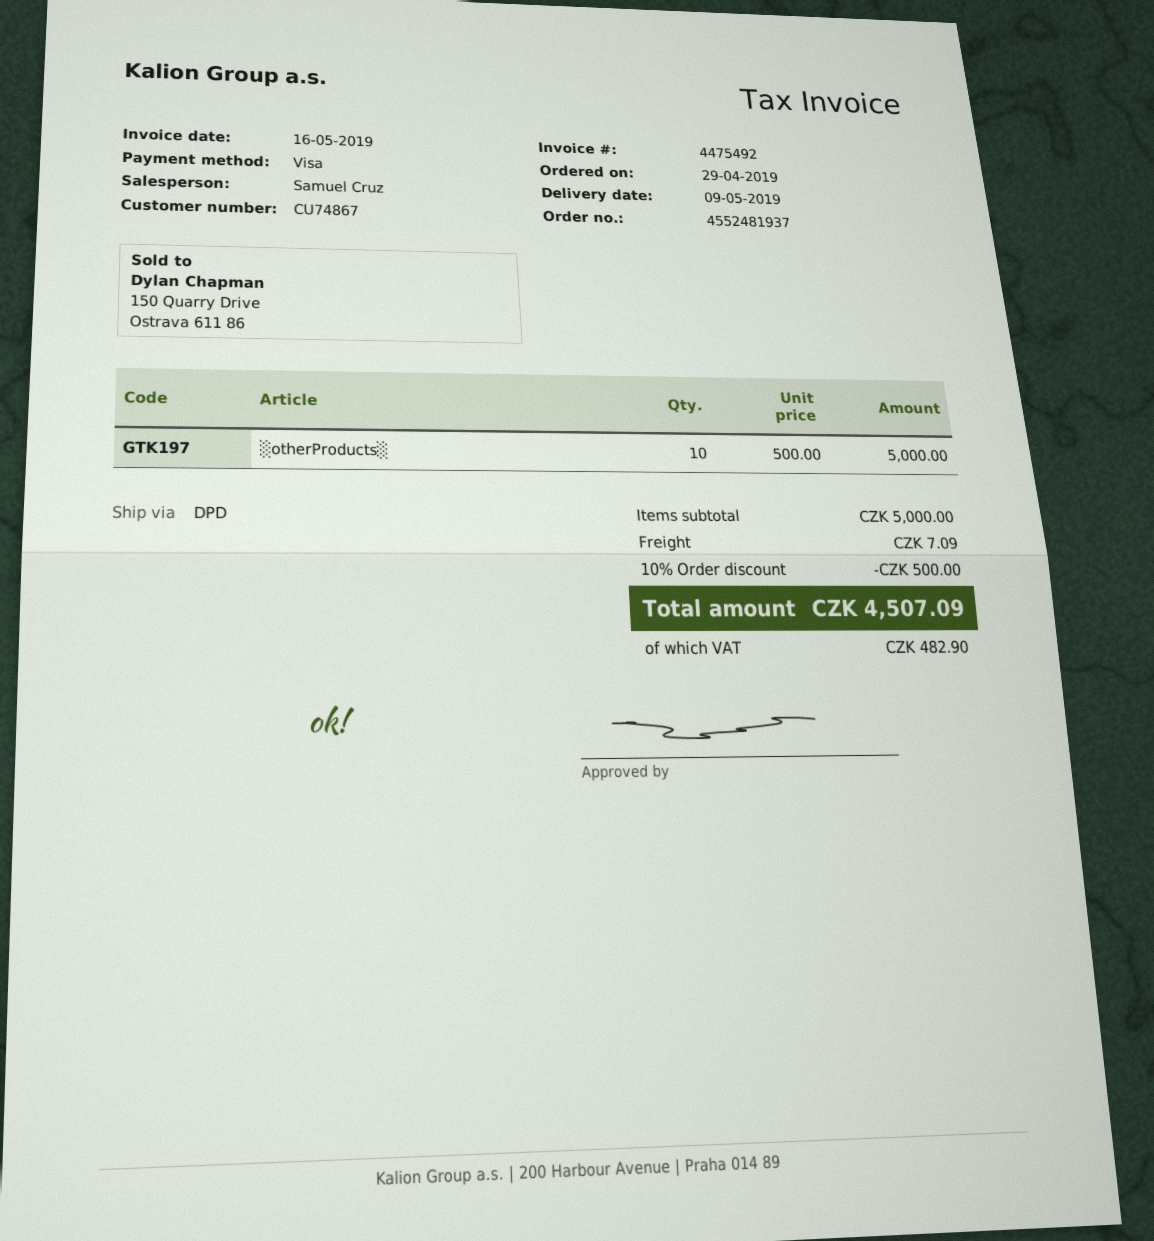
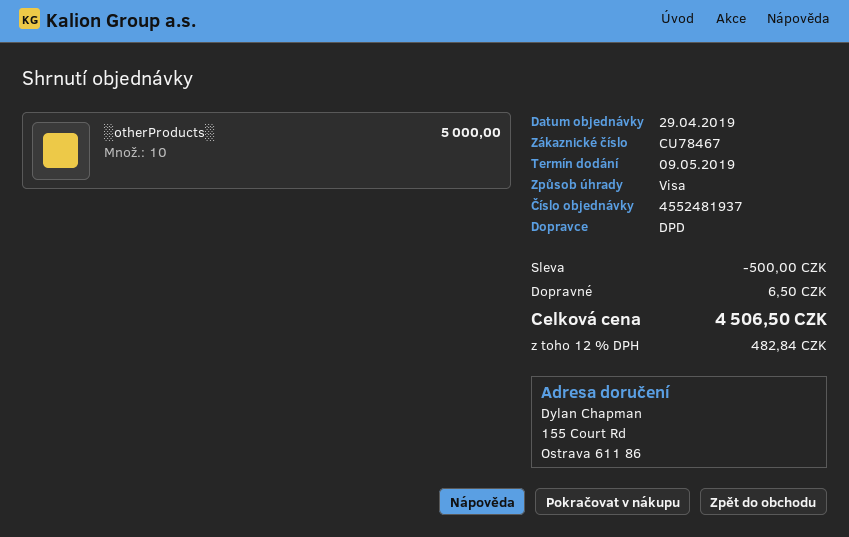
customer number: CU74867 -> CU78467
shipping: 7.09 -> 6.50
tax: 482.90 -> 482.84
total: 4507.09 -> 4506.50

